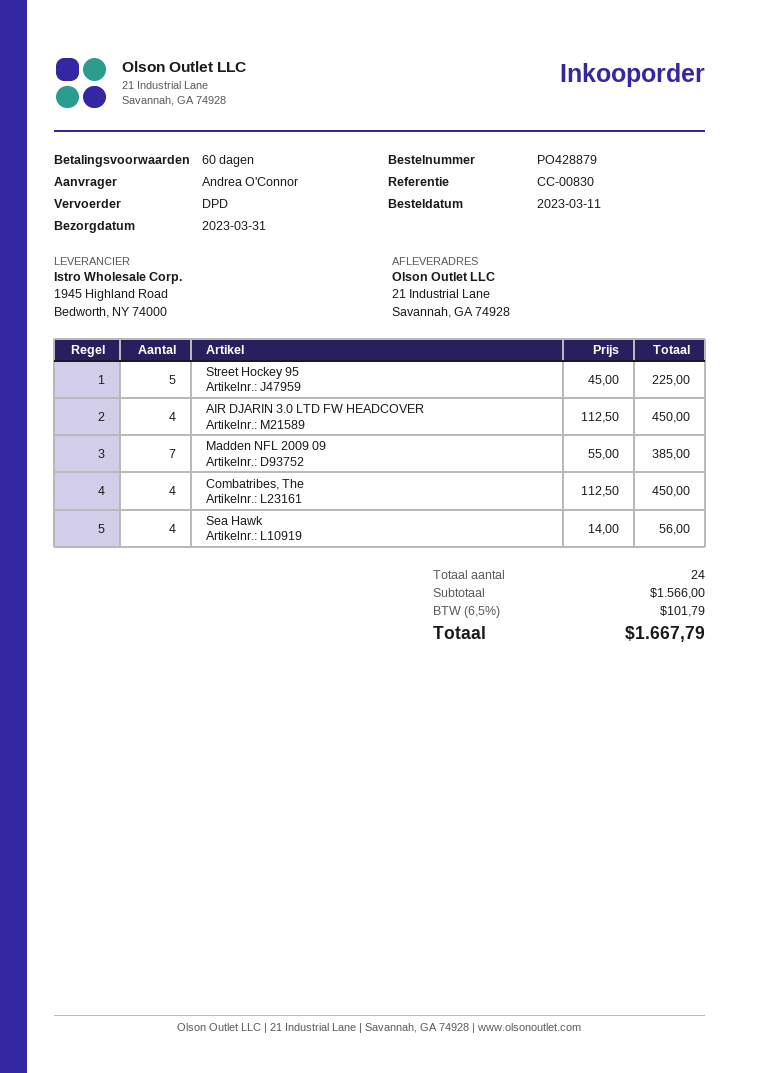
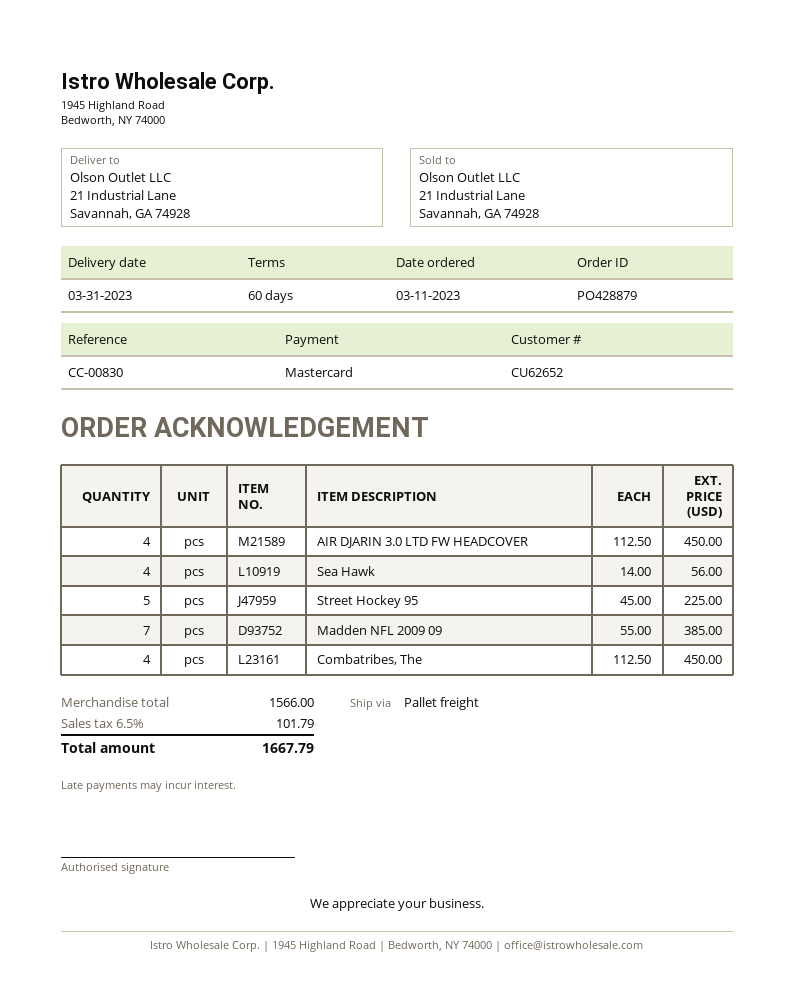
shipping method: DPD -> pallet freight

